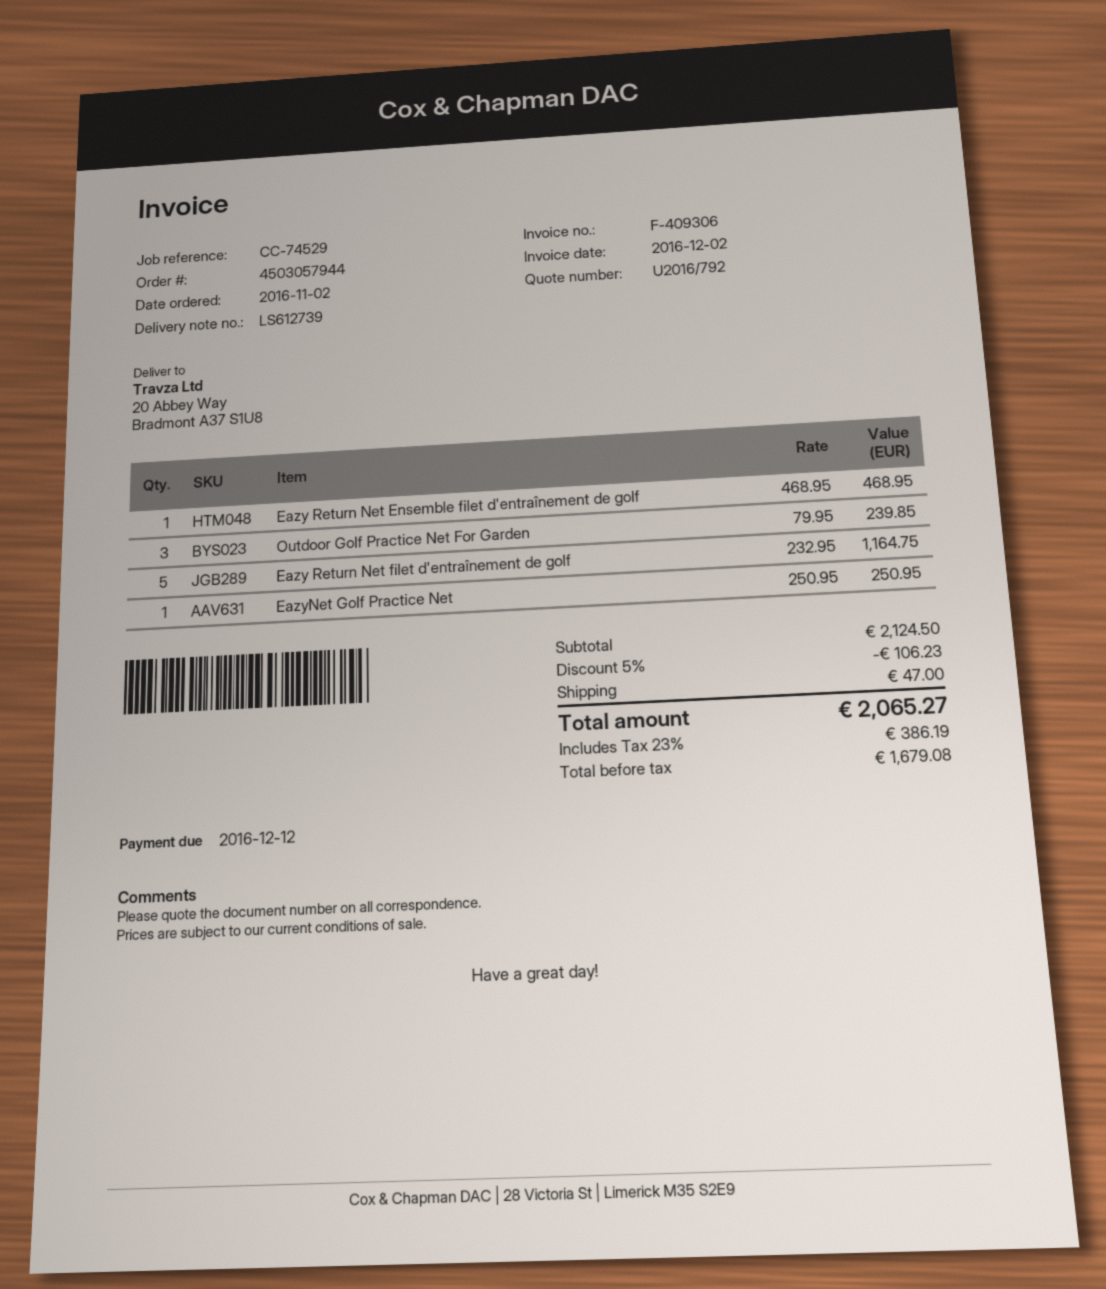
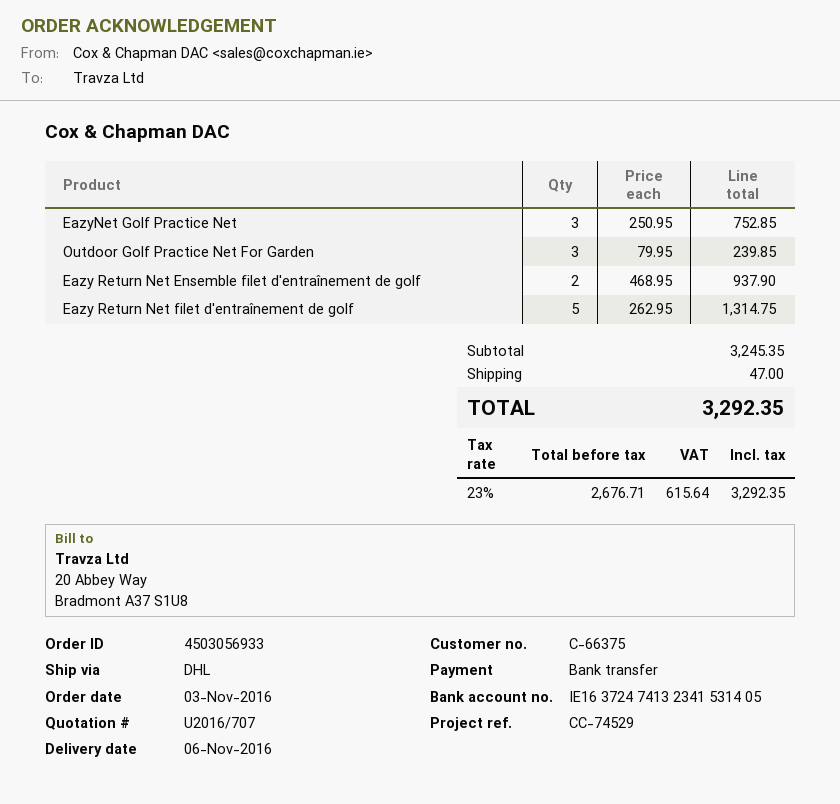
quote number: U2016/792 -> U2016/707
order number: 4503057944 -> 4503056933
order date: 2016-11-02 -> 2016-11-03
Eazy Return Net Ensemble filet d'entraînement de golf: 1 x 468.95 = 468.95 -> 2 x 468.95 = 937.90
Eazy Return Net filet d'entraînement de golf: 5 x 232.95 = 1164.75 -> 5 x 262.95 = 1314.75
EazyNet Golf Practice Net: 1 x 250.95 = 250.95 -> 3 x 250.95 = 752.85
subtotal: 2124.50 -> 3245.35
discount: 5% = 106.23 -> none
net: 1679.08 -> 2676.71
tax: 23% = 386.19 -> 23% = 615.64
total: 2065.27 -> 3292.35

